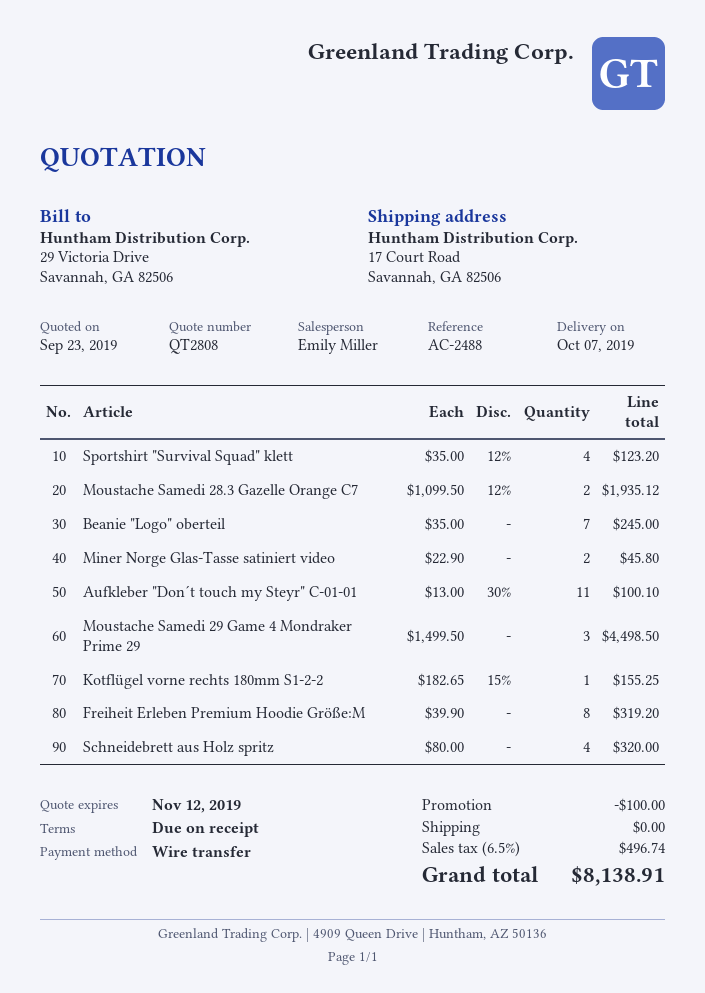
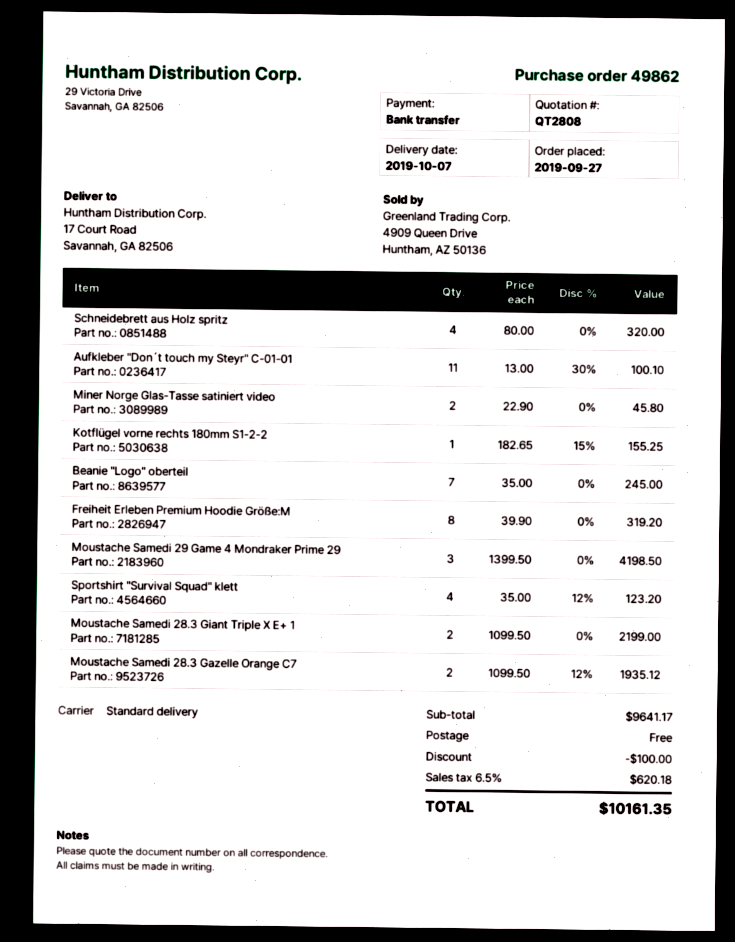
Moustache Samedi 29 Game 4 Mondraker Prime 29: 3 x 1499.50 = 4498.50 -> 3 x 1399.50 = 4198.50
Moustache Samedi 28.3 Giant Triple X E+ 1: none -> 2 x 1099.50 = 2199.00
tax: 6.5% = 496.74 -> 6.5% = 620.18
total: 8138.91 -> 10161.35

